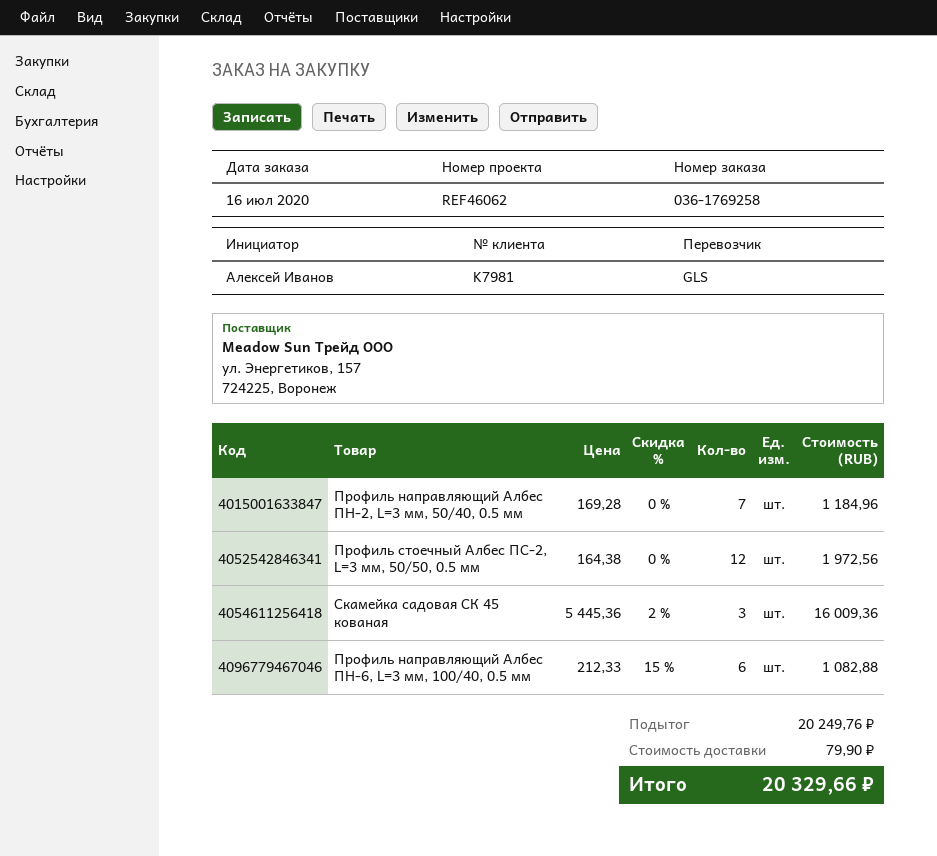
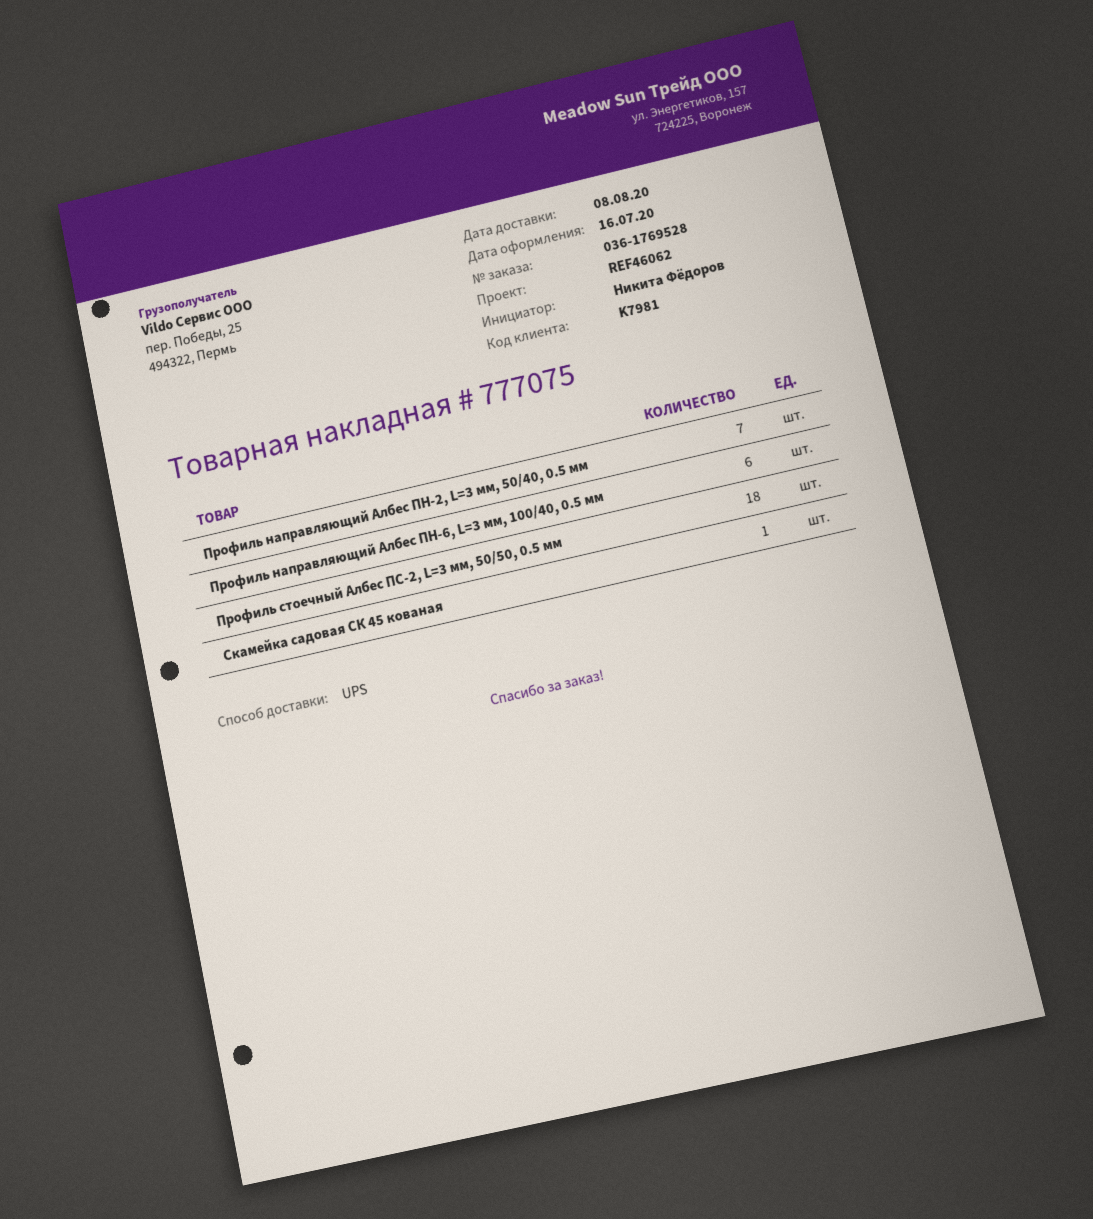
order number: 036-1769258 -> 036-1769528
ordered by: Алексей Иванов -> Никита Фёдоров
shipping method: GLS -> UPS
Профиль стоечный Албес ПС-2, L=3 мм, 50/50, 0.5 мм: 12 -> 18
Скамейка садовая СК 45 кованая: 3 -> 1

